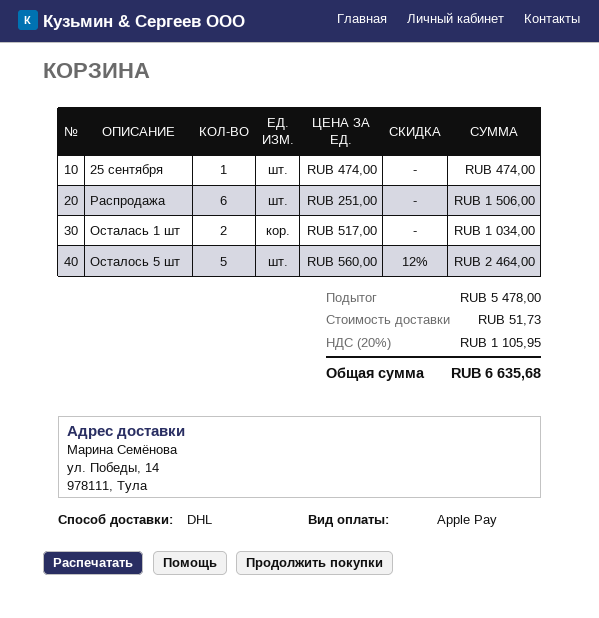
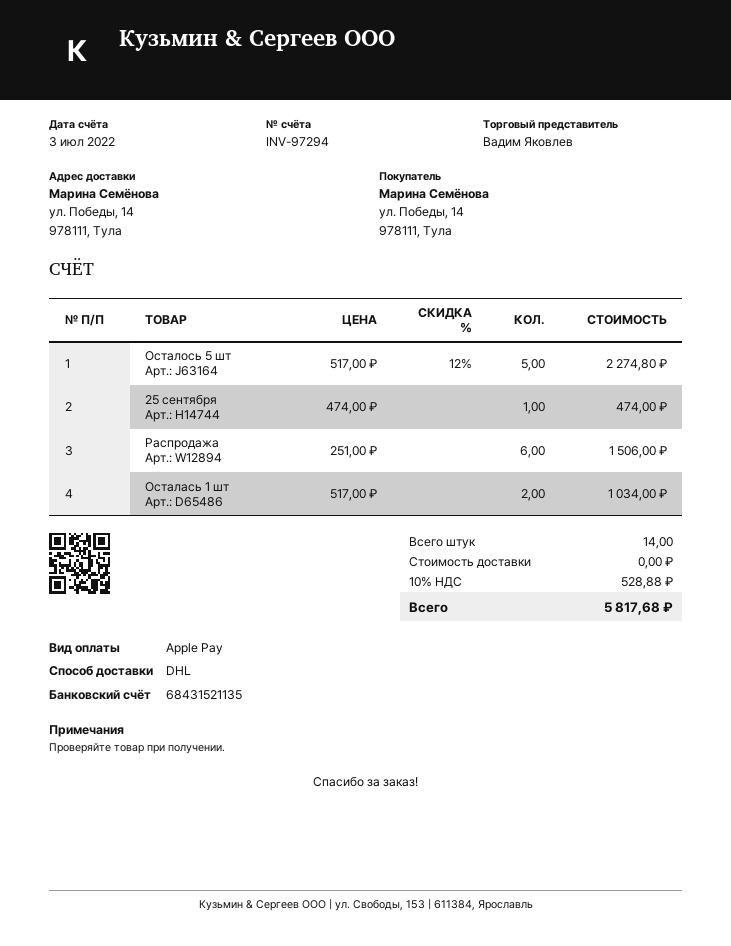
Осталось 5 шт: 5 x 560.00 - 12% = 2464.00 -> 5 x 517.00 - 12% = 2274.80
shipping: 51.73 -> 0.00
tax: 20% = 1105.95 -> 10% = 528.88
total: 6635.68 -> 5817.68

